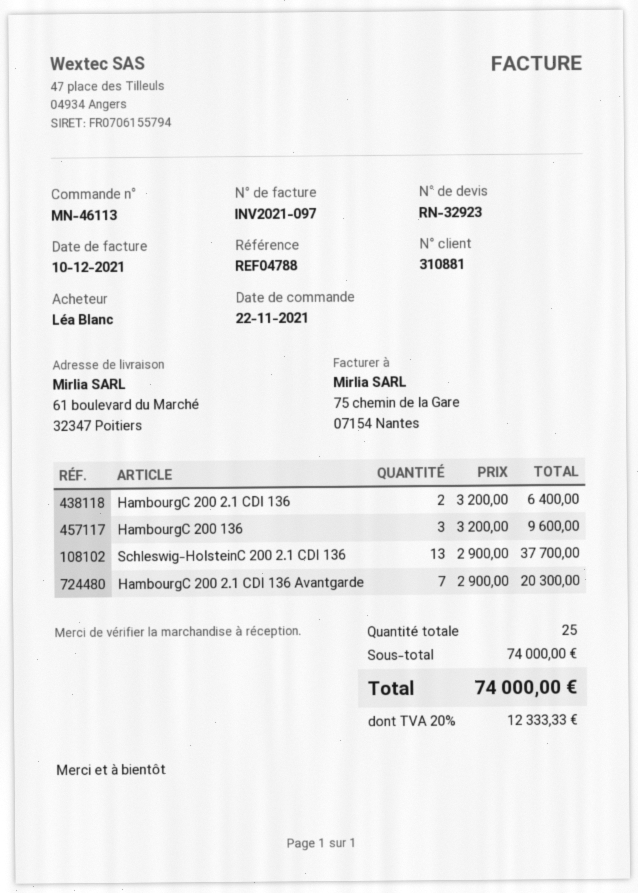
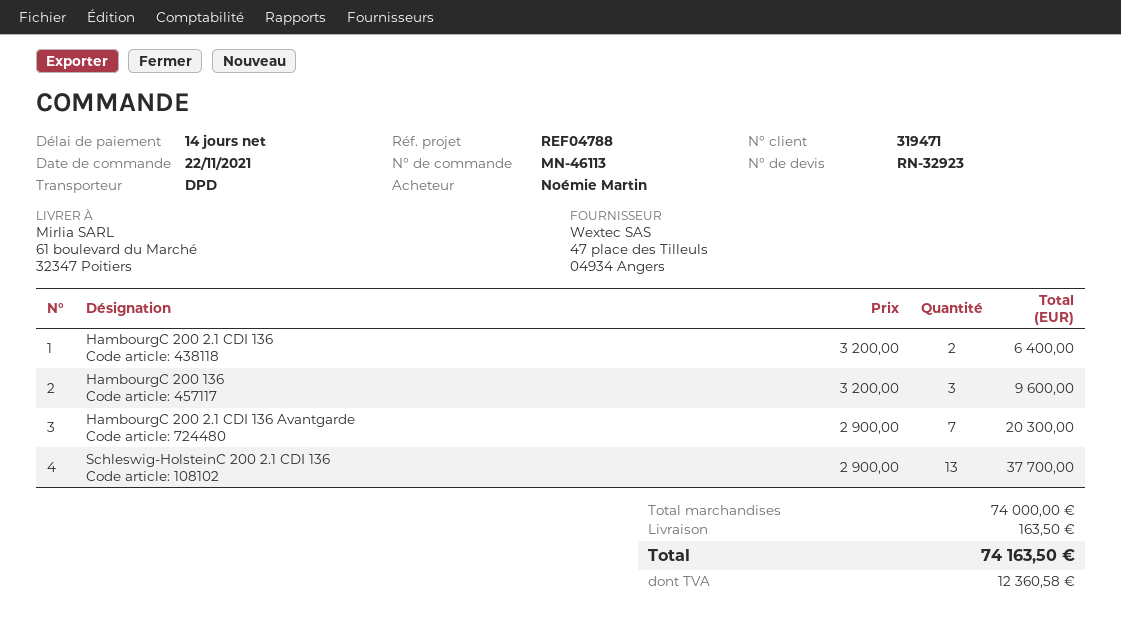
customer number: 310881 -> 319471
ordered by: Léa Blanc -> Noémie Martin
shipping: none -> 163.50
tax: 12333.33 -> 12360.58
total: 74000.00 -> 74163.50

